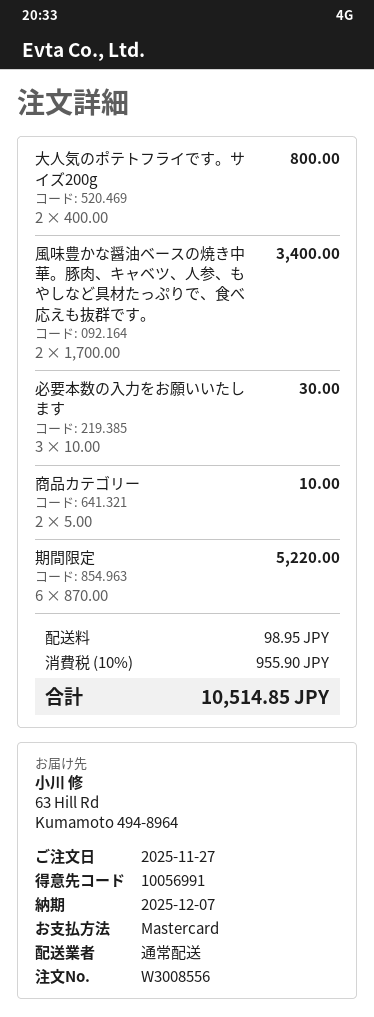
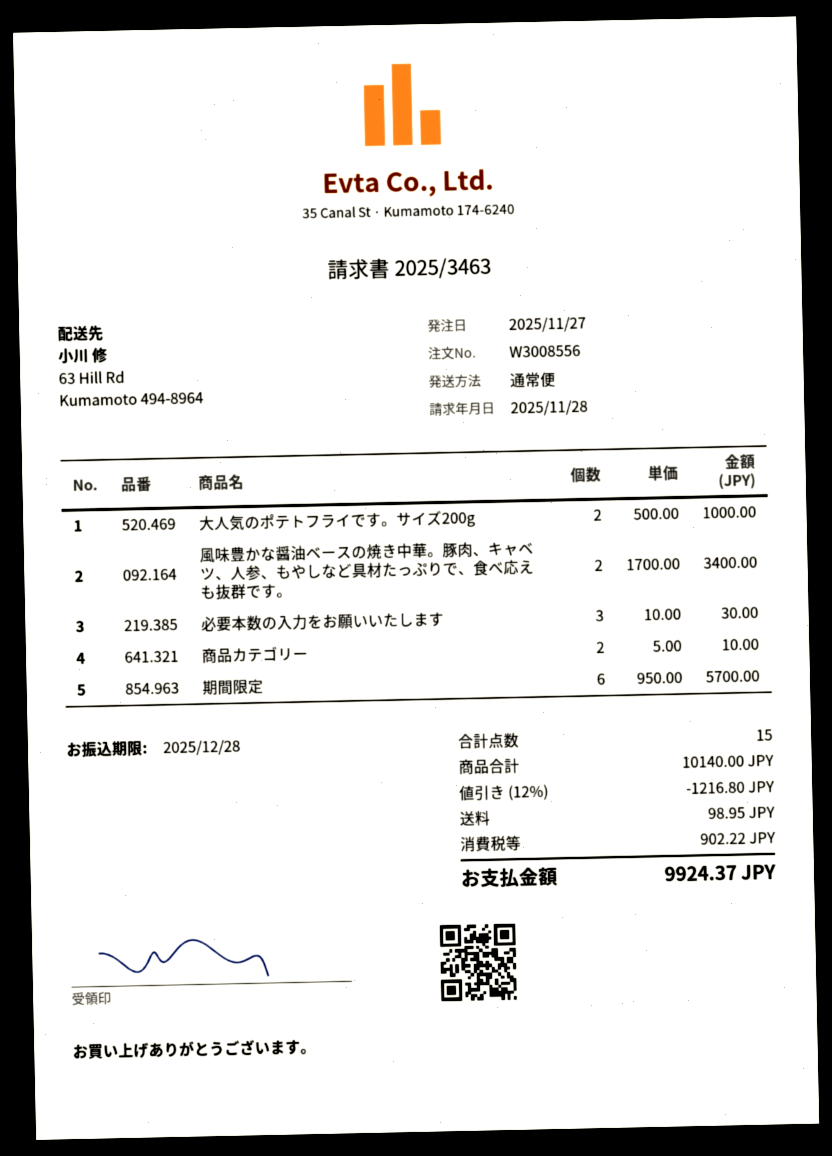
大人気のポテトフライです。サイズ200g: 2 x 400.00 = 800.00 -> 2 x 500.00 = 1000.00
期間限定: 6 x 870.00 = 5220.00 -> 6 x 950.00 = 5700.00
discount: none -> 12% = 1216.80
tax: 955.90 -> 902.22
total: 10514.85 -> 9924.37

